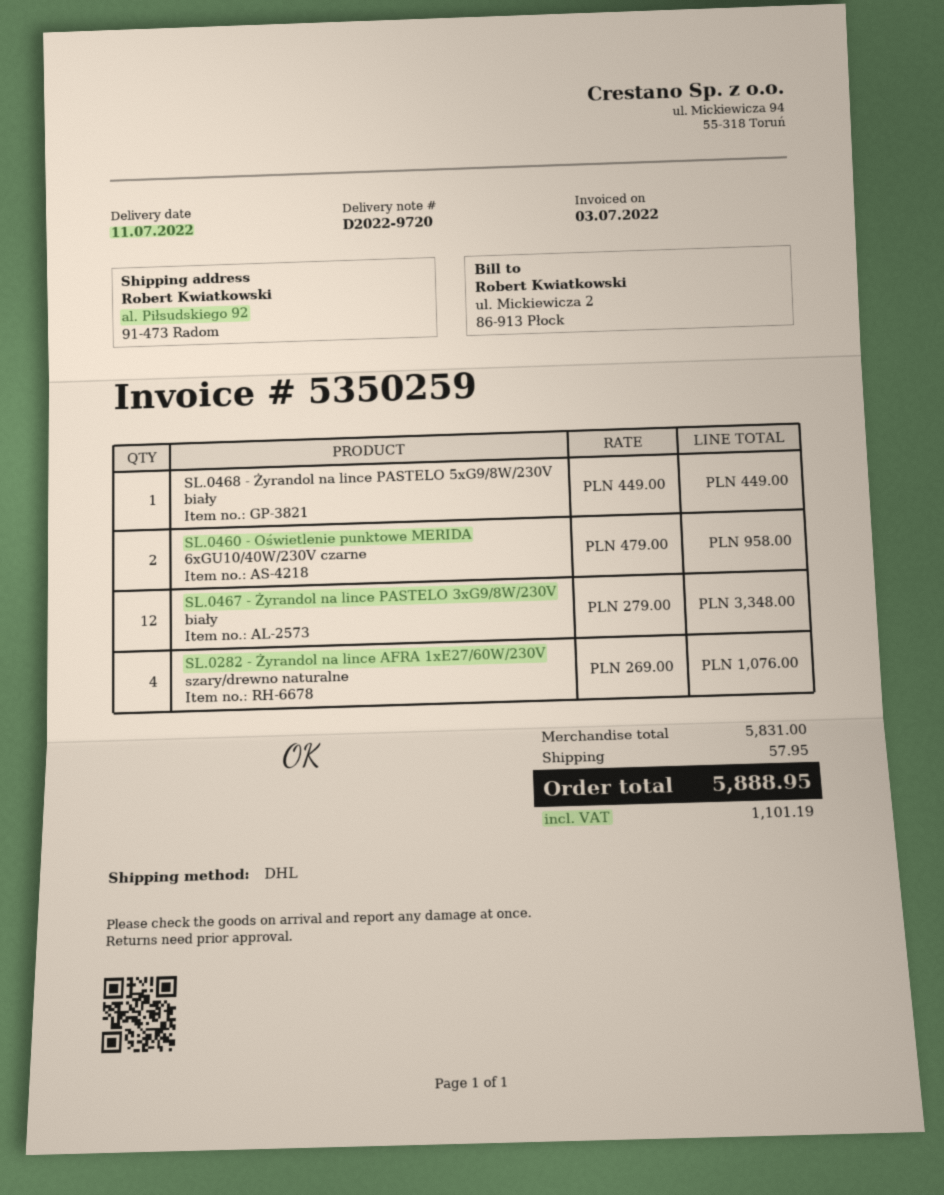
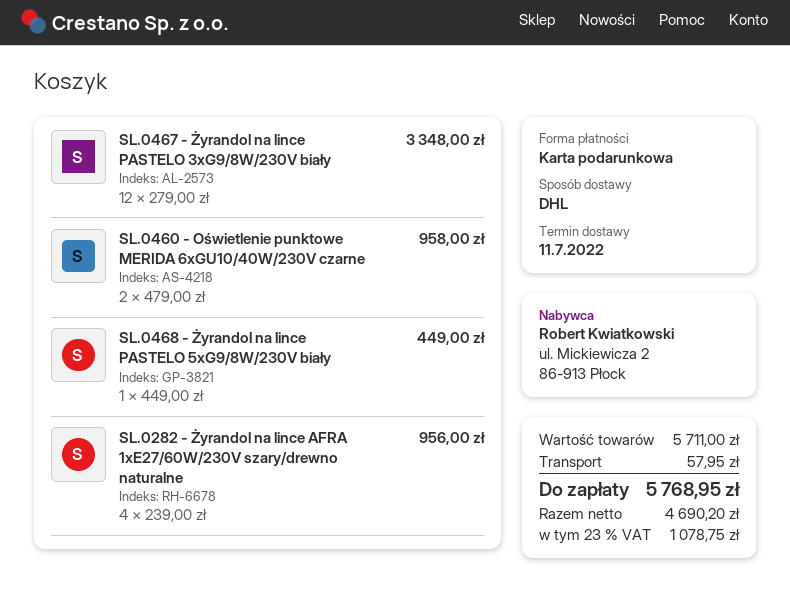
SL.0282 - Żyrandol na lince AFRA 1xE27/60W/230V szary/drewno naturalne: 4 x 269.00 = 1076.00 -> 4 x 239.00 = 956.00
subtotal: 5831.00 -> 5711.00
tax: 1101.19 -> 1078.75
total: 5888.95 -> 5768.95

